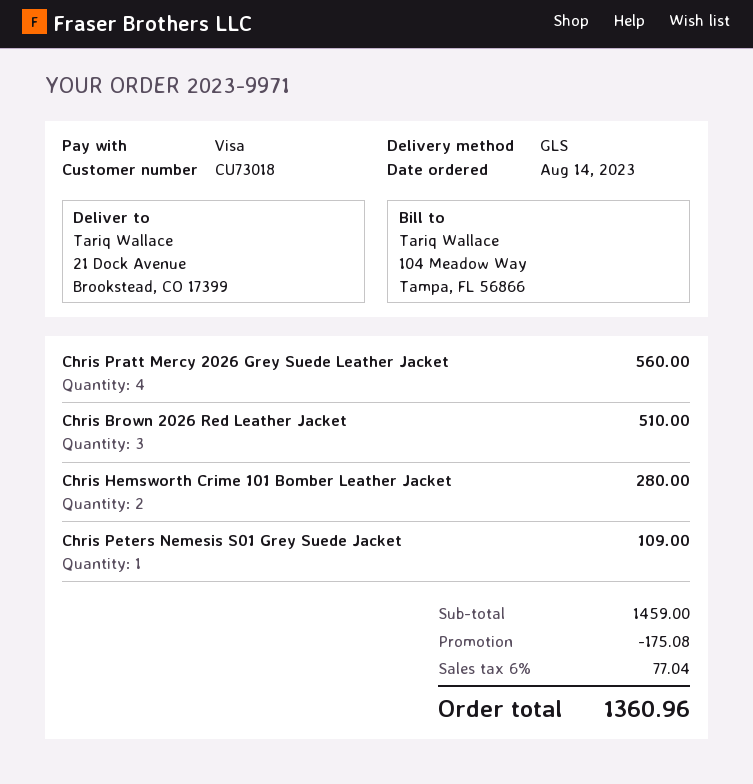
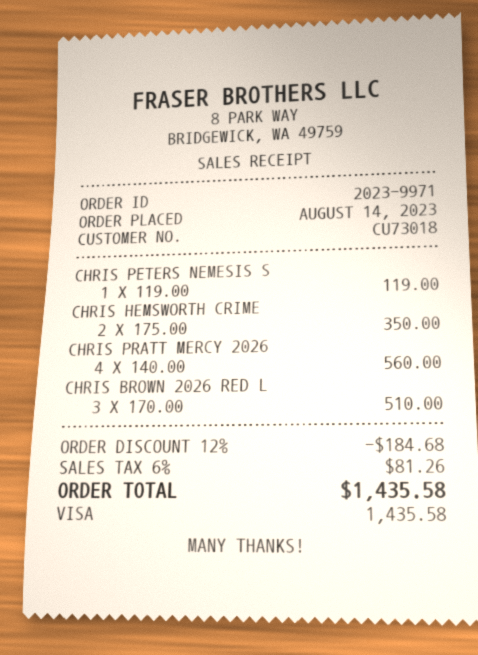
Chris Hemsworth Crime 101 Bomber Leather Jacket: 2 for 280.00 -> 2 for 350.00
Chris Peters Nemesis S01 Grey Suede Jacket: 1 for 109.00 -> 1 for 119.00
discount: 175.08 -> 184.68
tax: 6% = 77.04 -> 6% = 81.26
total: 1360.96 -> 1435.58

